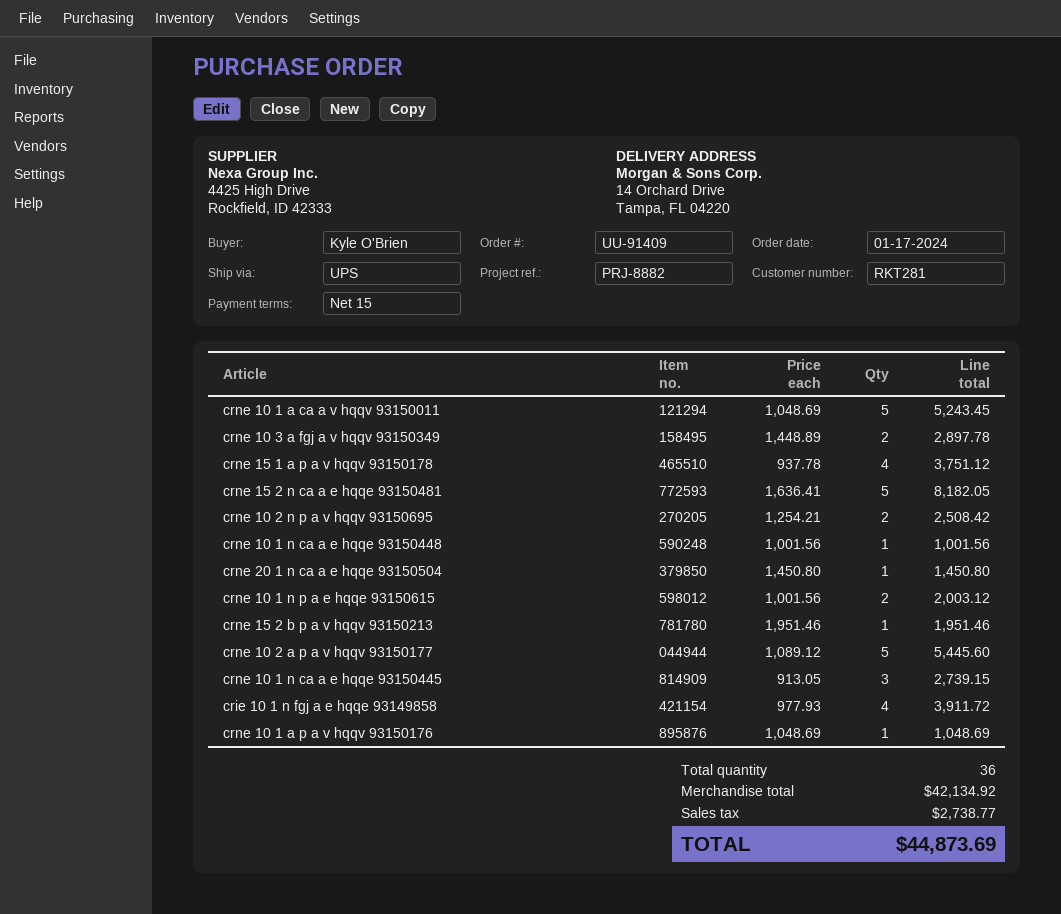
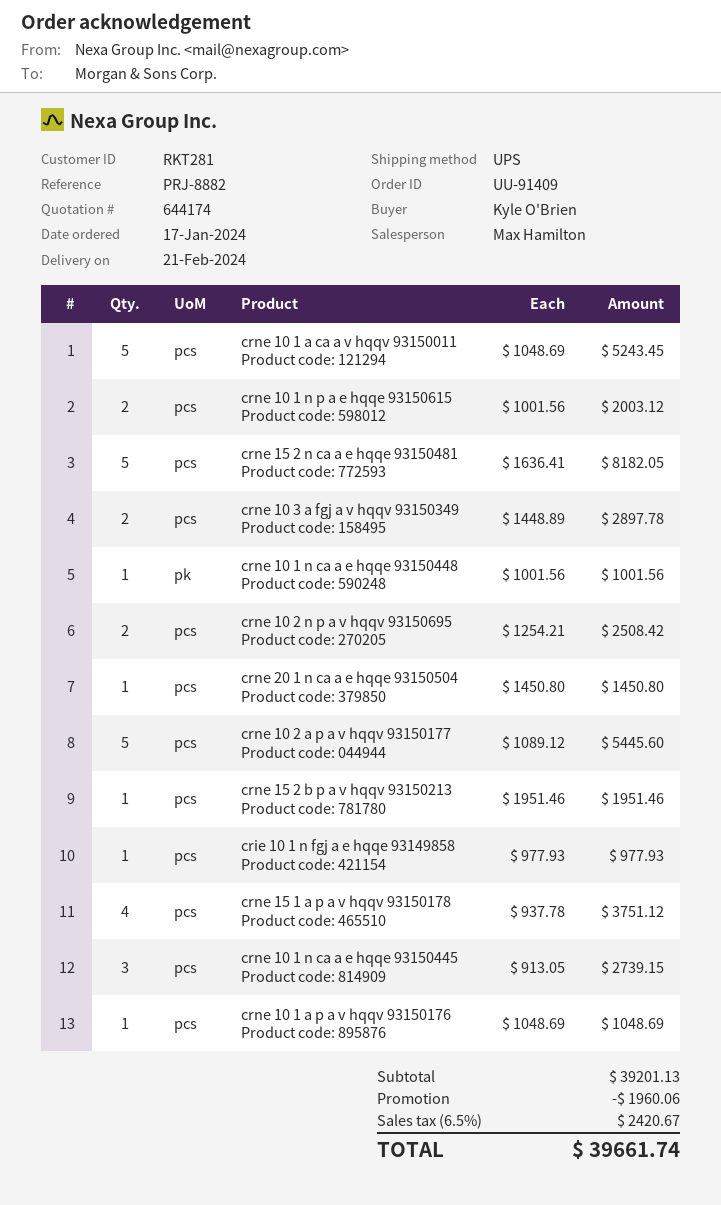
crie 10 1 n fgj a e hqqe 93149858: 4 x 977.93 = 3911.72 -> 1 x 977.93 = 977.93
subtotal: 42134.92 -> 39201.13
discount: none -> 1960.06
tax: 2738.77 -> 2420.67
total: 44873.69 -> 39661.74

